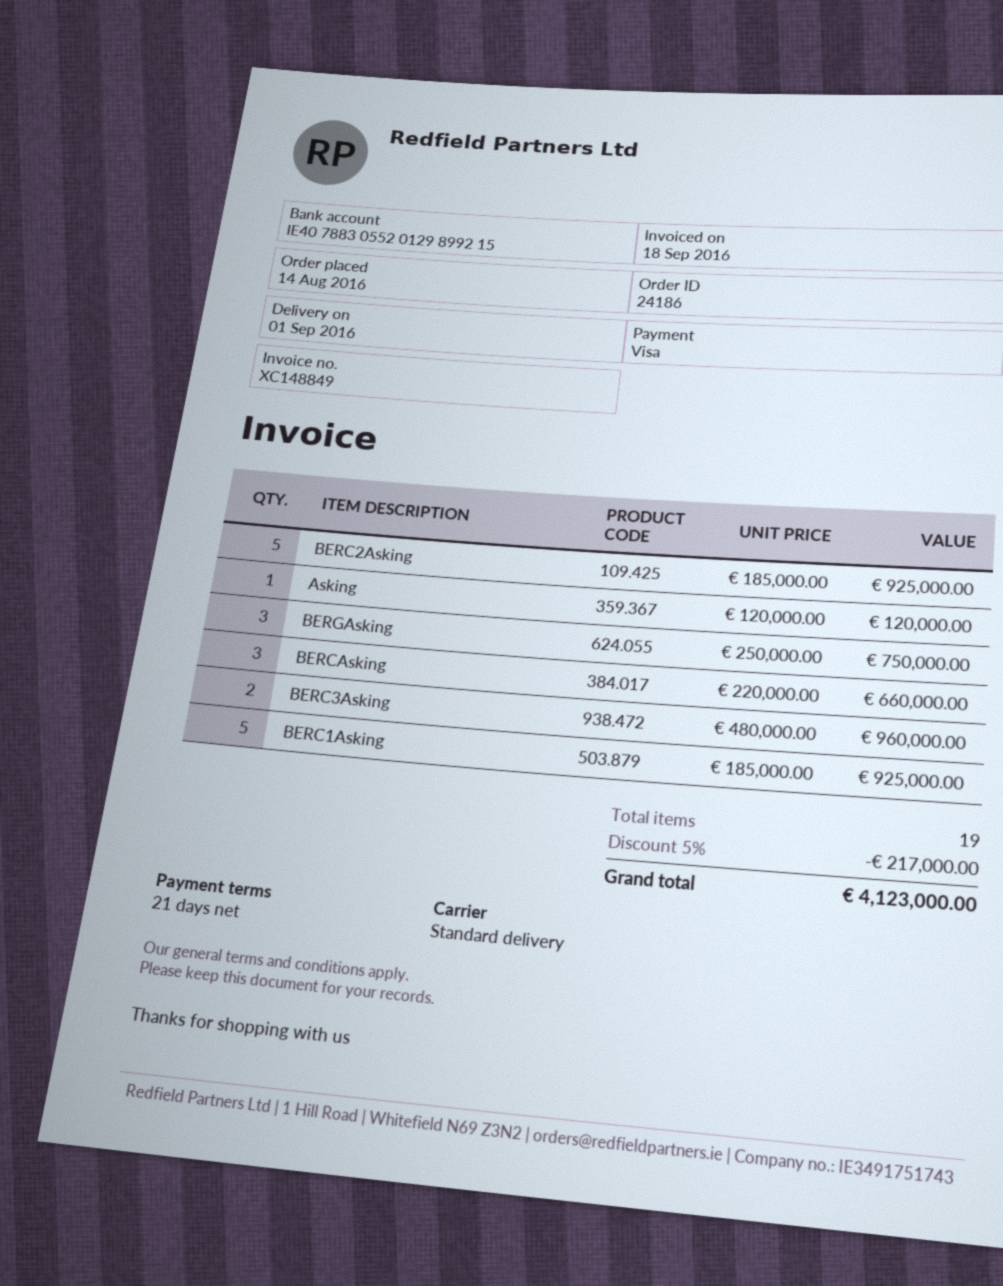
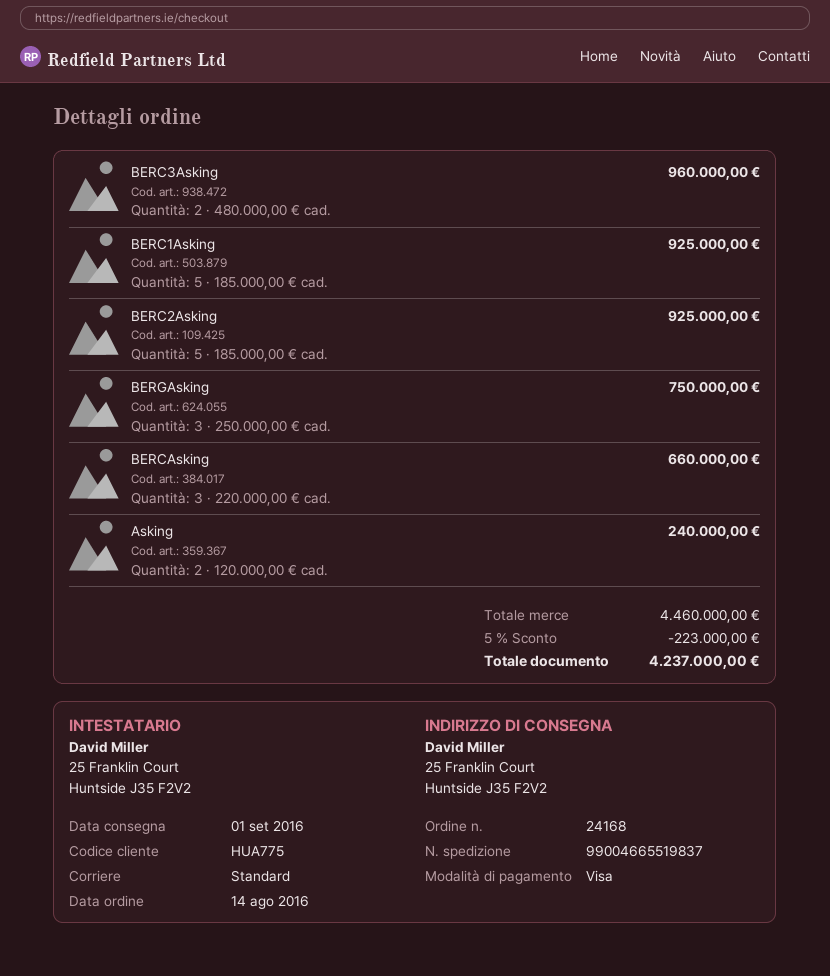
order number: 24186 -> 24168
Asking: 1 x 120000.00 = 120000.00 -> 2 x 120000.00 = 240000.00
discount: 5% = 217000.00 -> 5% = 223000.00
total: 4123000.00 -> 4237000.00

